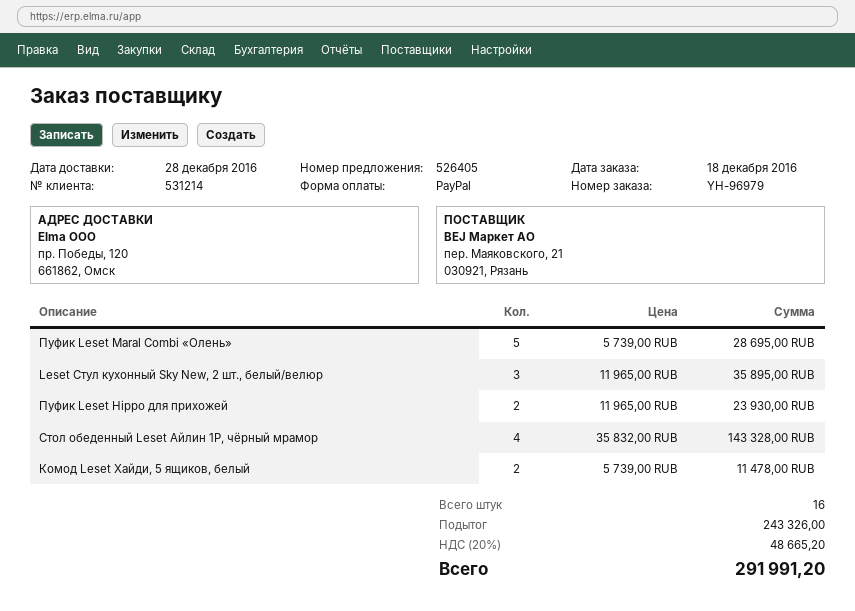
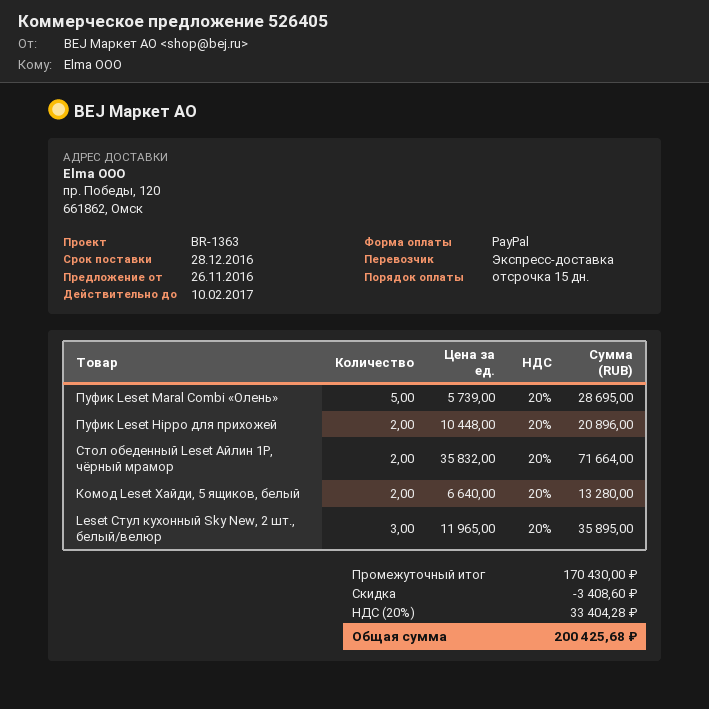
Пуфик Leset Hippo для прихожей: 2 x 11965.00 = 23930.00 -> 2 x 10448.00 = 20896.00
Стол обеденный Leset Айлин 1Р, чёрный мрамор: 4 x 35832.00 = 143328.00 -> 2 x 35832.00 = 71664.00
Комод Leset Хайди, 5 ящиков, белый: 2 x 5739.00 = 11478.00 -> 2 x 6640.00 = 13280.00
subtotal: 243326.00 -> 170430.00
discount: none -> 3408.60
tax: 20% = 48665.20 -> 20% = 33404.28
total: 291991.20 -> 200425.68

